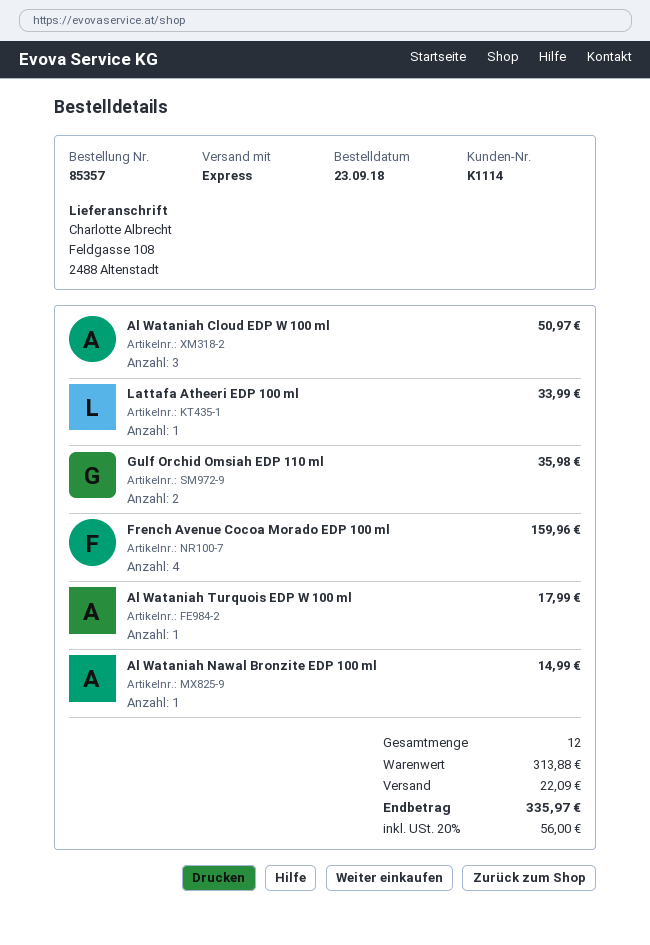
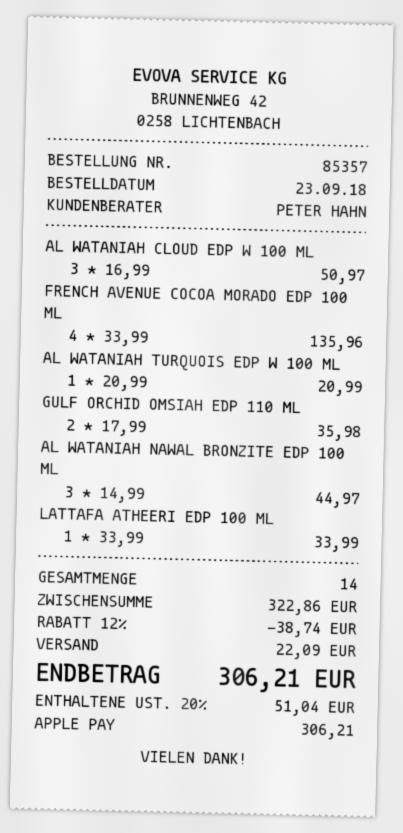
French Avenue Cocoa Morado EDP 100 ml: 4 for 159.96 -> 4 for 135.96
Al Wataniah Turquois EDP W 100 ml: 1 for 17.99 -> 1 for 20.99
Al Wataniah Nawal Bronzite EDP 100 ml: 1 for 14.99 -> 3 for 44.97
total quantity: 12 -> 14
subtotal: 313.88 -> 322.86
discount: none -> 12% = 38.74
tax: 20% = 56.00 -> 20% = 51.04
total: 335.97 -> 306.21

